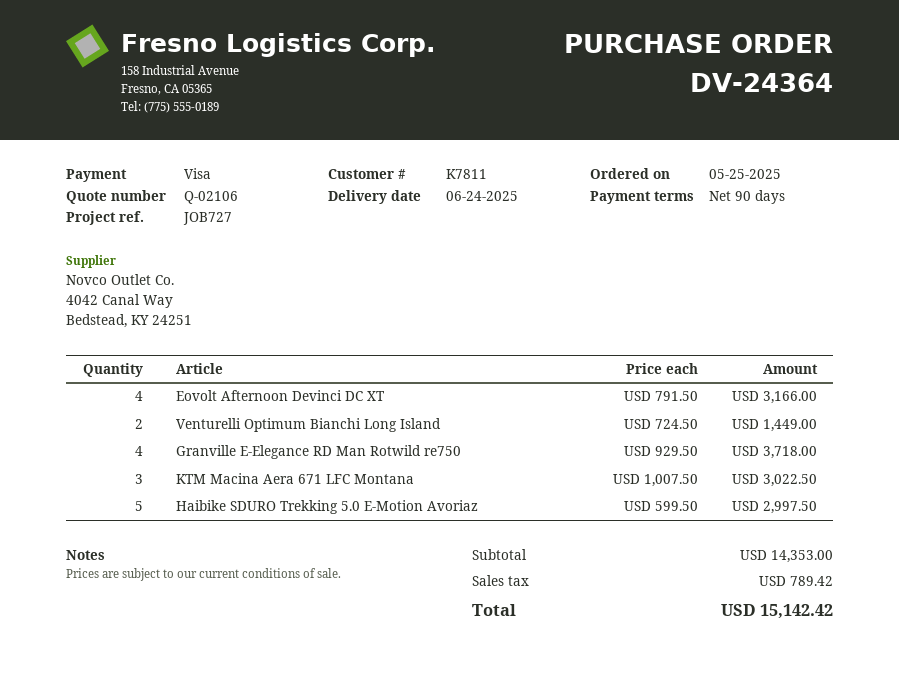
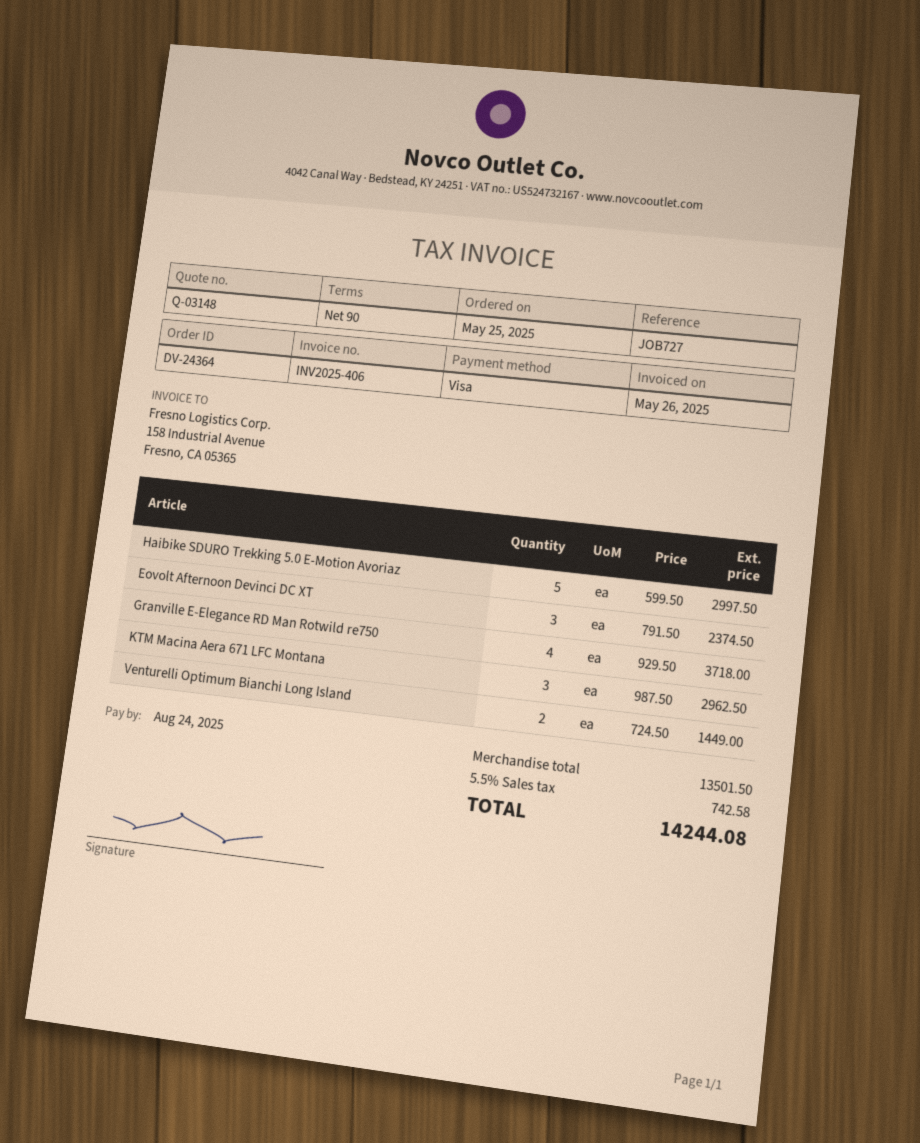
quote number: Q-02106 -> Q-03148
Eovolt Afternoon Devinci DC XT: 4 x 791.50 = 3166.00 -> 3 x 791.50 = 2374.50
KTM Macina Aera 671 LFC Montana: 3 x 1007.50 = 3022.50 -> 3 x 987.50 = 2962.50
subtotal: 14353.00 -> 13501.50
tax: 789.42 -> 742.58
total: 15142.42 -> 14244.08

